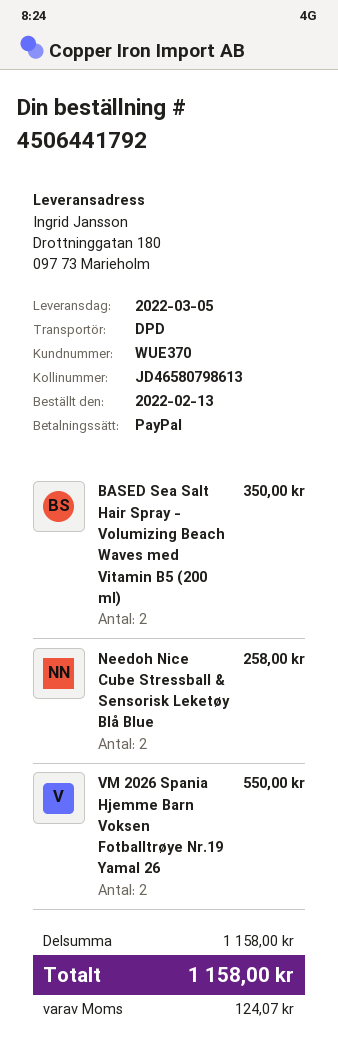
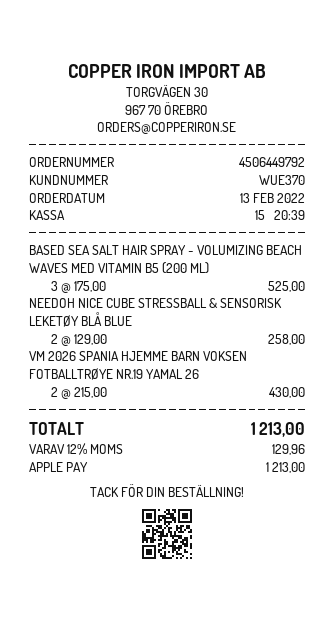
order number: 4506441792 -> 4506449792
payment method: PayPal -> Apple Pay
BASED Sea Salt Hair Spray - Volumizing Beach Waves med Vitamin B5 (200 ml): 2 for 350.00 -> 3 for 525.00
VM 2026 Spania Hjemme Barn Voksen Fotballtrøye Nr.19 Yamal 26: 2 for 550.00 -> 2 for 430.00
tax: 124.07 -> 129.96
total: 1158.00 -> 1213.00

